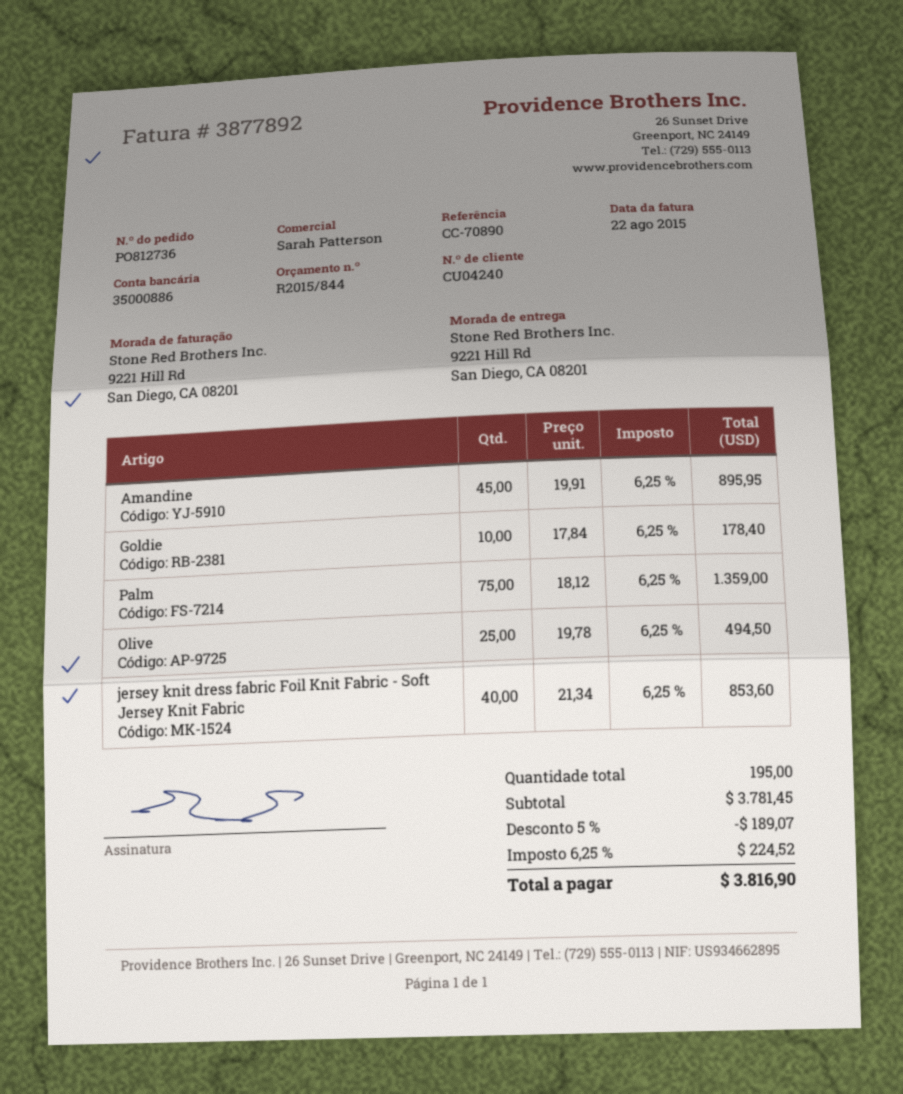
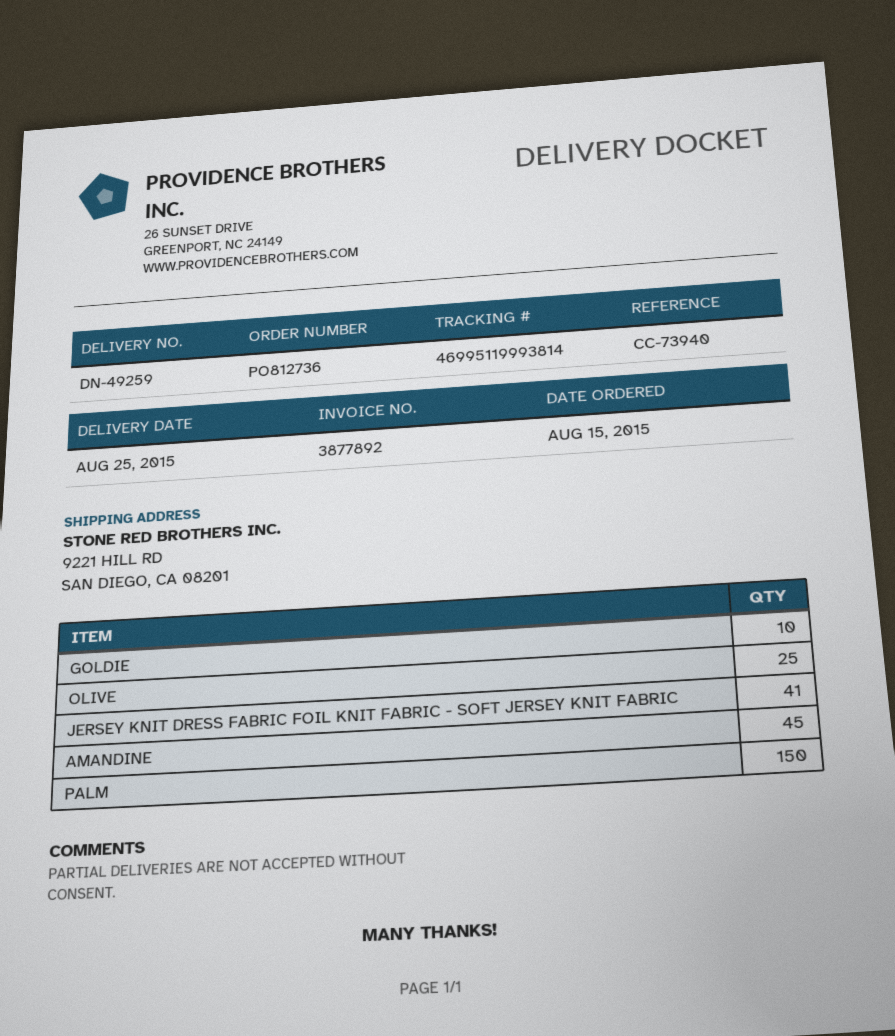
reference: CC-70890 -> CC-73940
Palm: 75 -> 150
jersey knit dress fabric Foil Knit Fabric - Soft Jersey Knit Fabric: 40 -> 41

